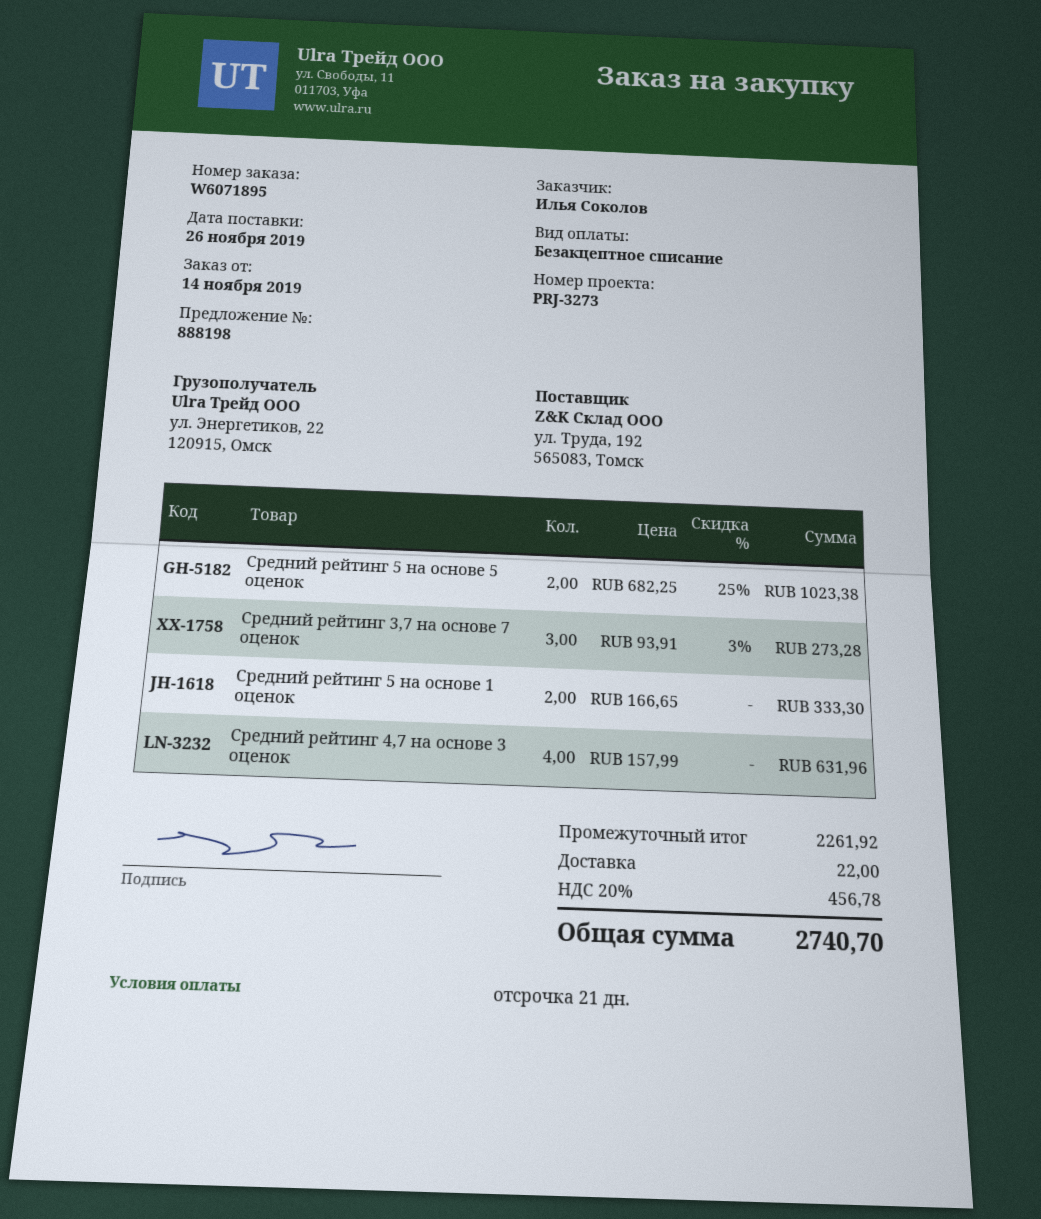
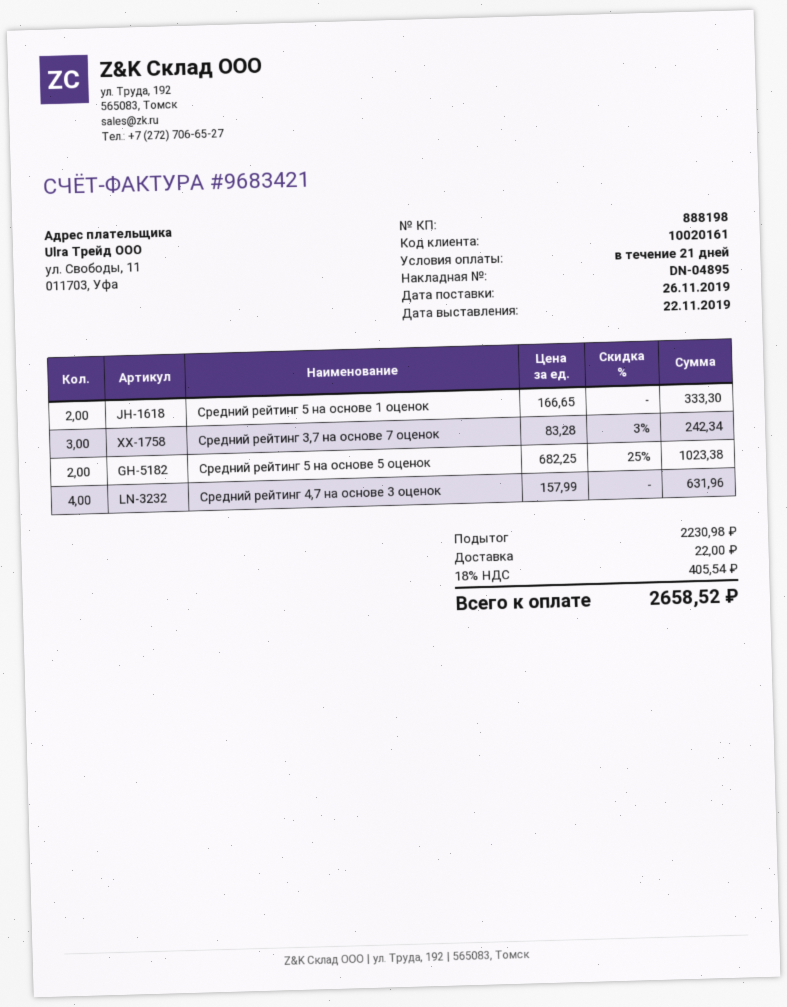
Средний рейтинг 3,7 на основе 7 оценок: 3 x 93.91 - 3% = 273.28 -> 3 x 83.28 - 3% = 242.34
subtotal: 2261.92 -> 2230.98
tax: 20% = 456.78 -> 18% = 405.54
total: 2740.70 -> 2658.52

